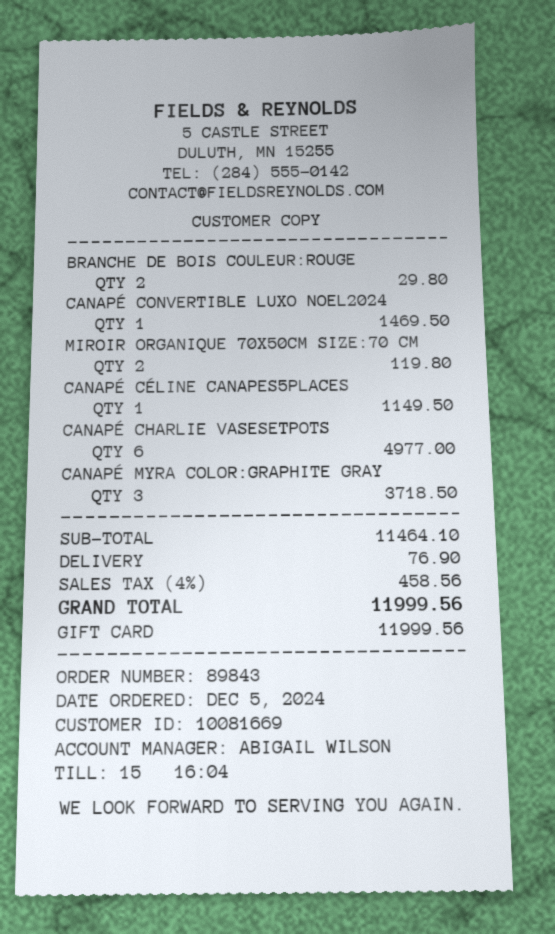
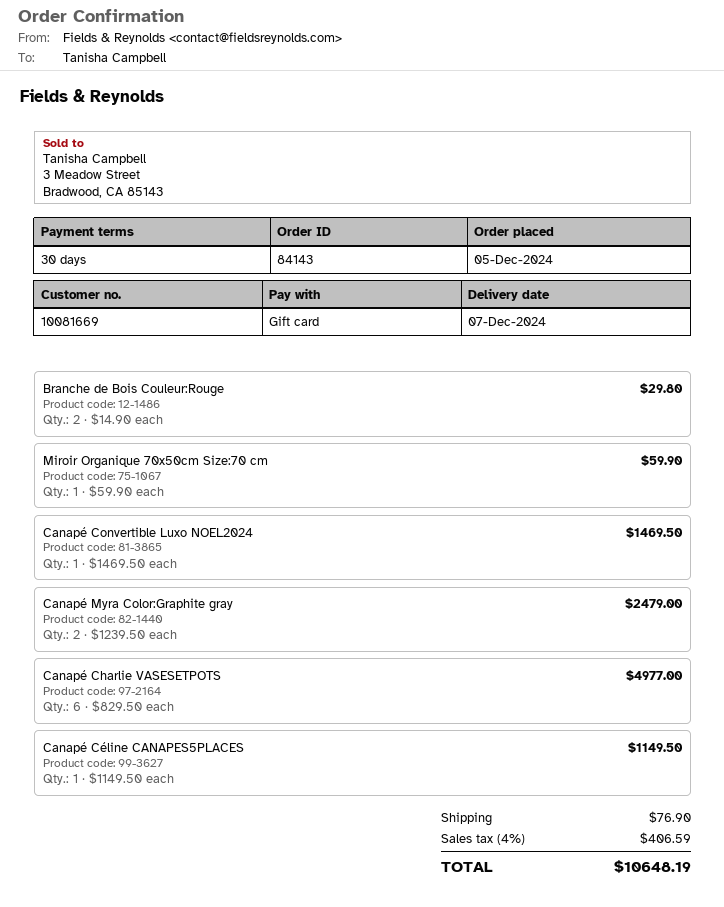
order number: 89843 -> 84143
MIROIR ORGANIQUE 70X50CM SIZE:70 CM: 2 for 119.80 -> 1 for 59.90
CANAPÉ MYRA COLOR:GRAPHITE GRAY: 3 for 3718.50 -> 2 for 2479.00
tax: 4% = 458.56 -> 4% = 406.59
total: 11999.56 -> 10648.19

